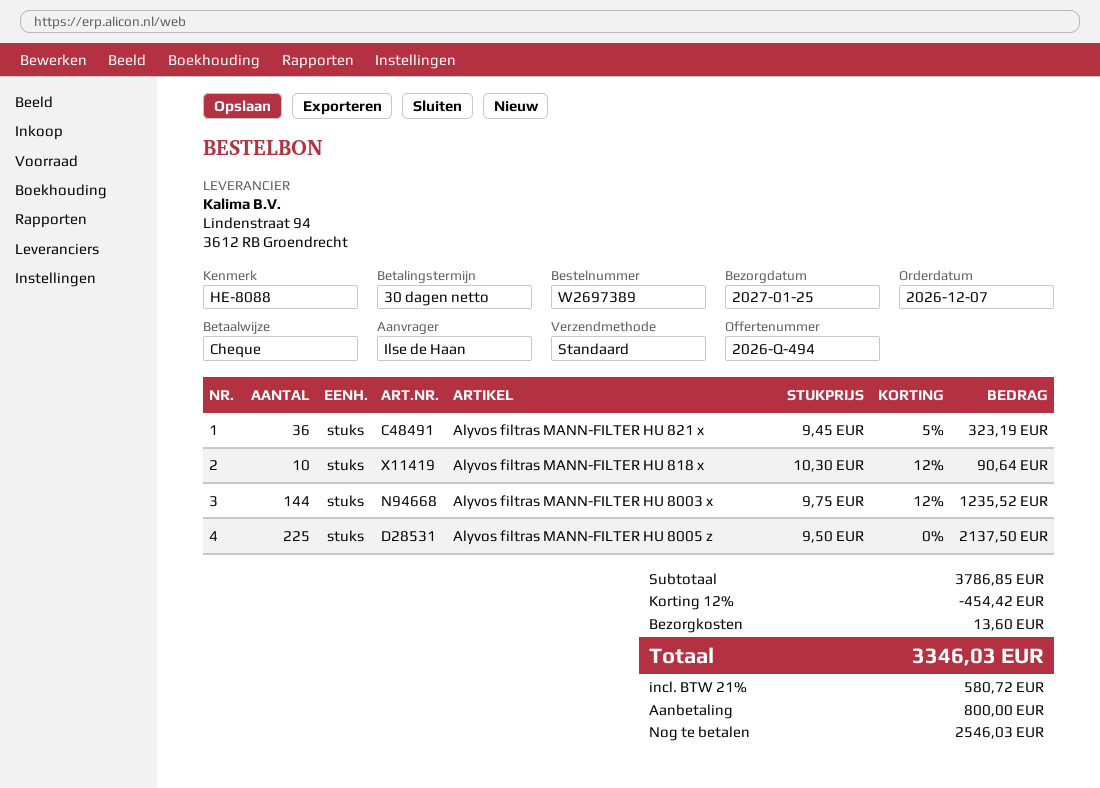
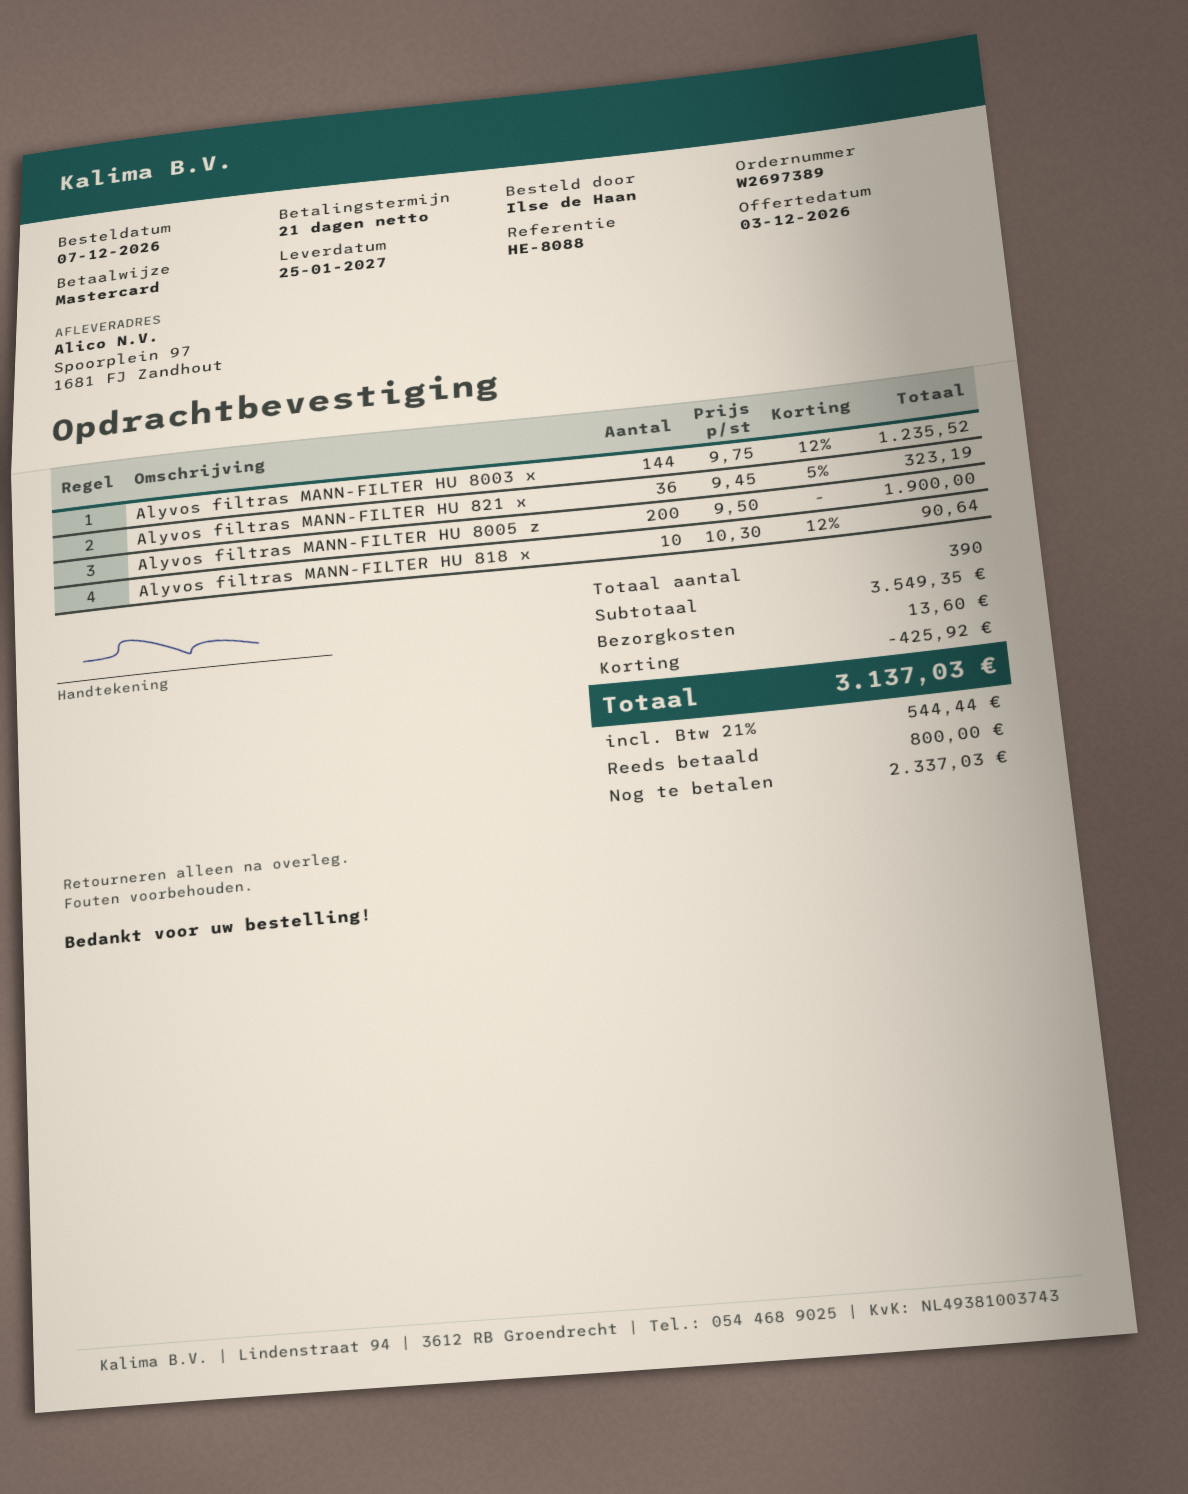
payment terms: 30 days -> 21 days
payment method: cheque -> Mastercard
Alyvos filtras MANN-FILTER HU 8005 z: 225 x 9.50 = 2137.50 -> 200 x 9.50 = 1900.00
subtotal: 3786.85 -> 3549.35
discount: 454.42 -> 425.92
tax: 21% = 580.72 -> 21% = 544.44
total: 3346.03 -> 3137.03
balance: 2546.03 -> 2337.03

